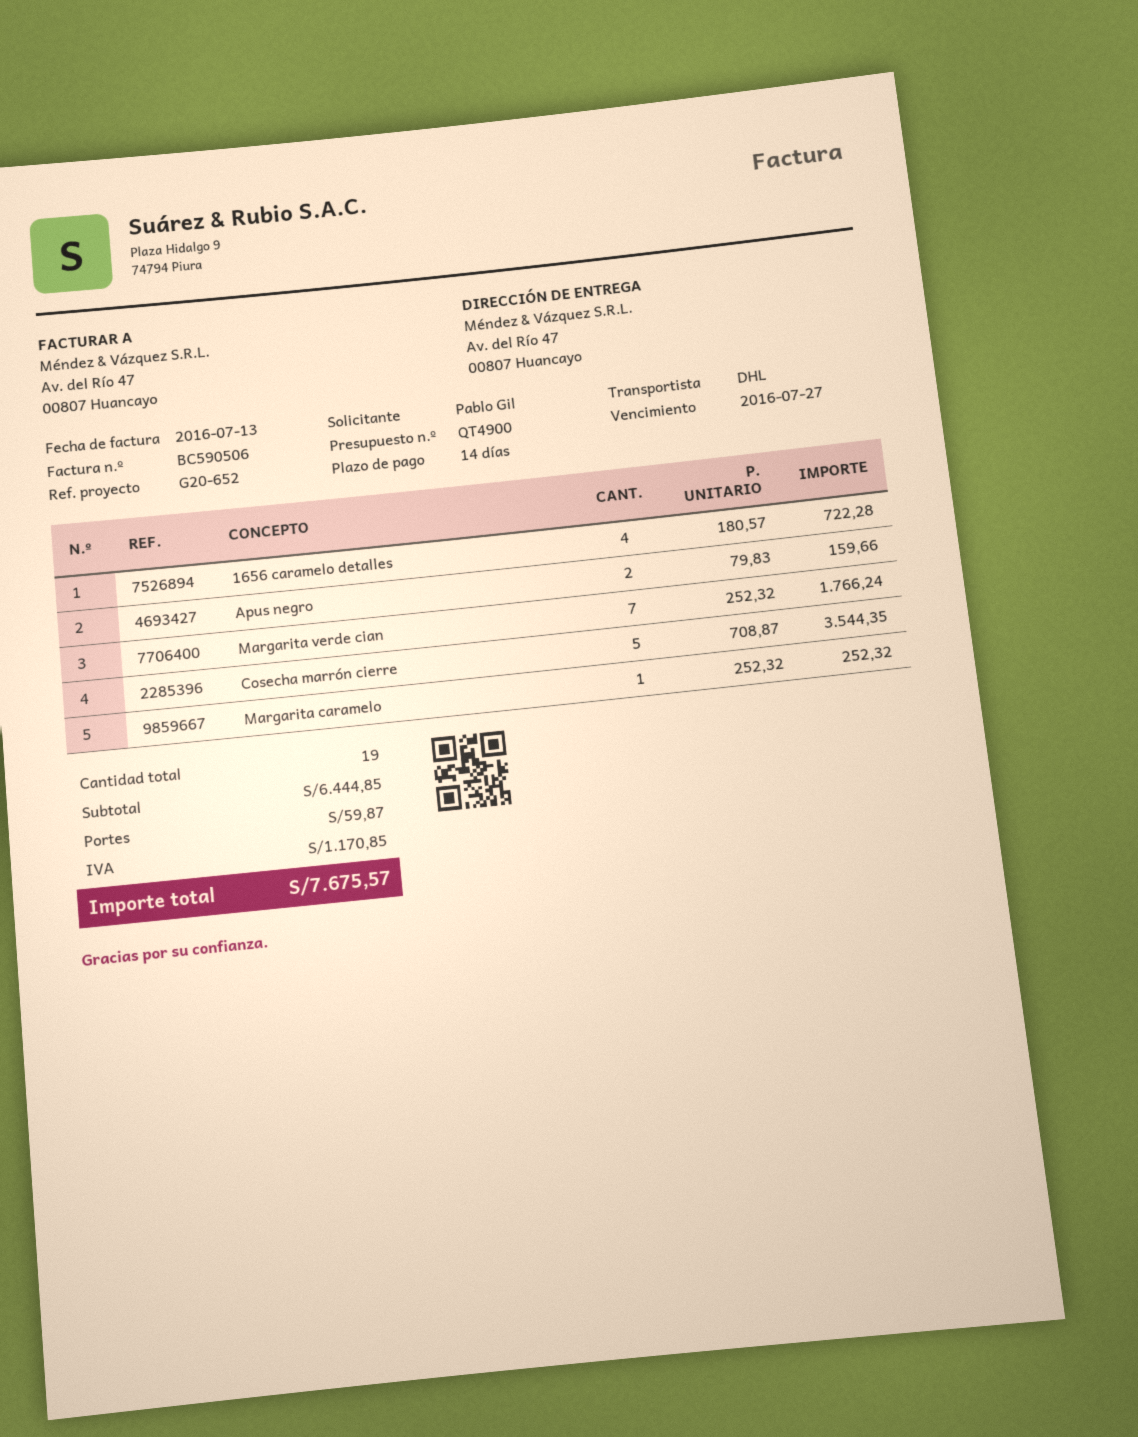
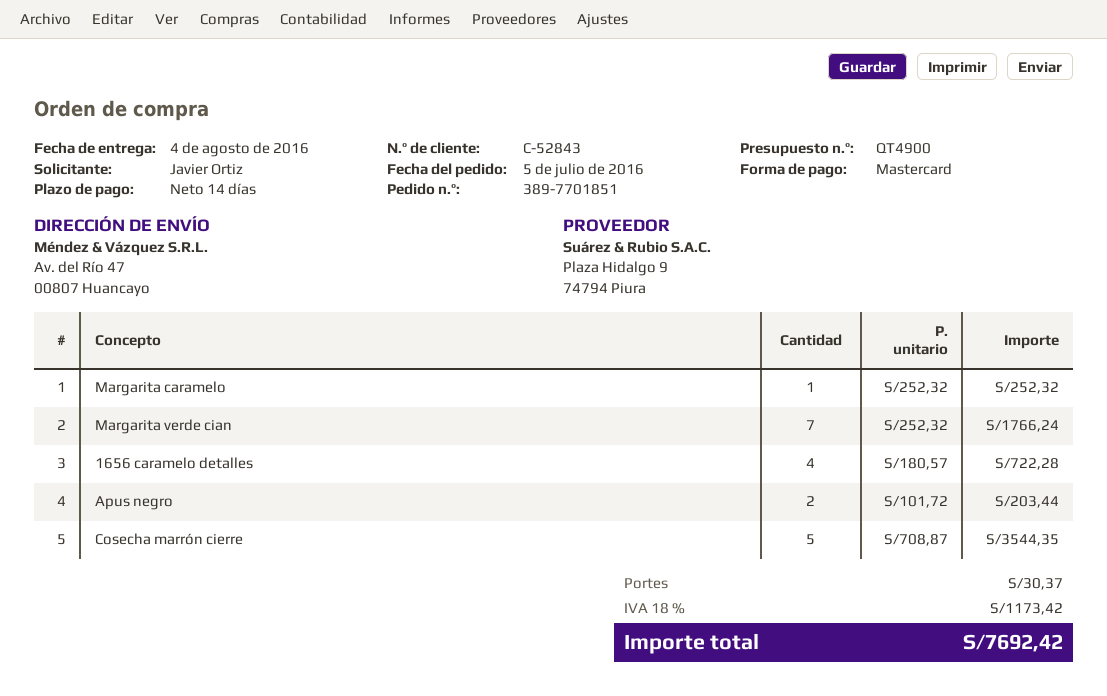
ordered by: Pablo Gil -> Javier Ortiz
Apus negro: 2 x 79.83 = 159.66 -> 2 x 101.72 = 203.44
shipping: 59.87 -> 30.37
tax: 1170.85 -> 1173.42
total: 7675.57 -> 7692.42

